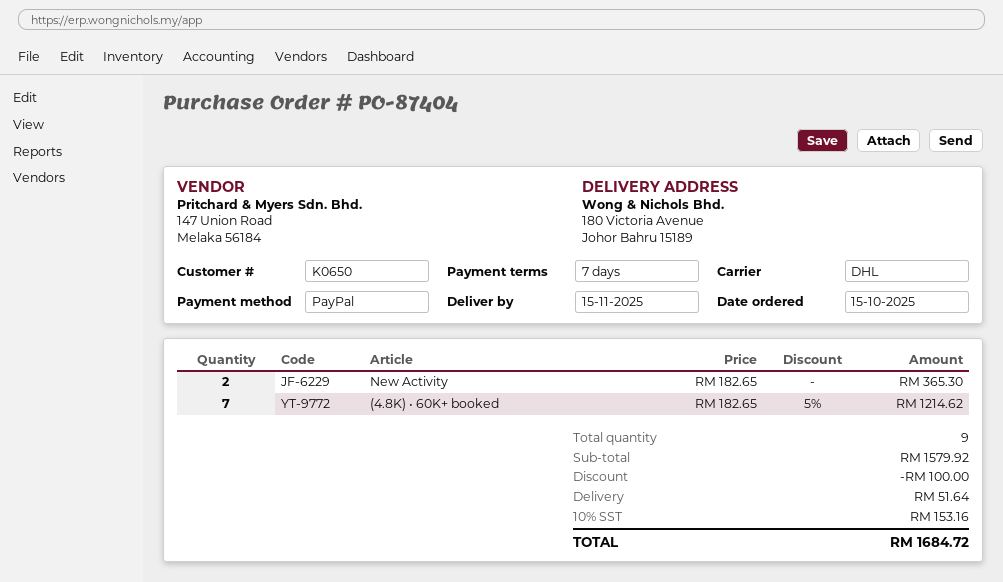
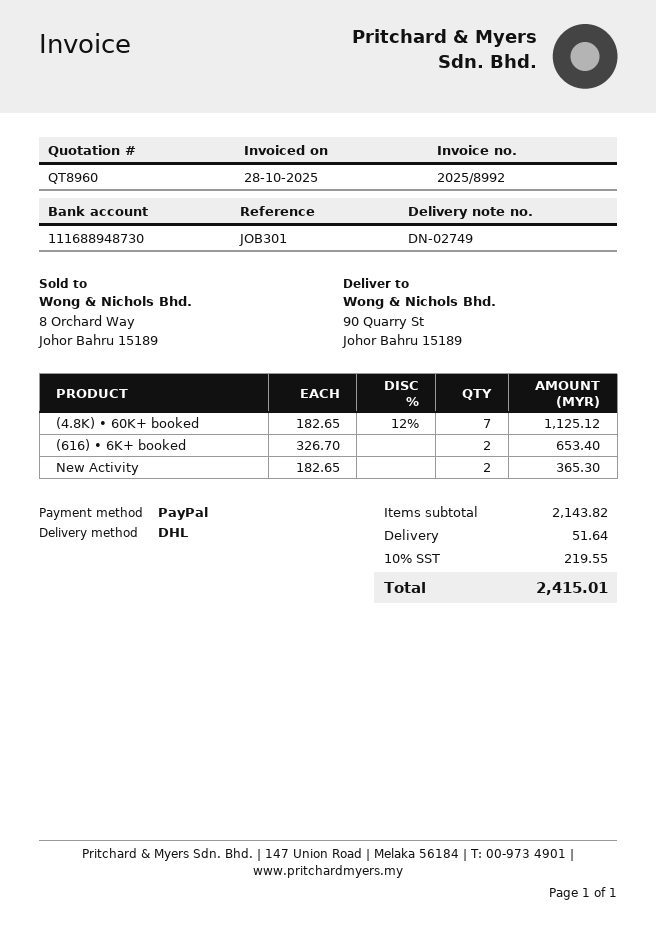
ship to: 180 Victoria Avenue, Johor Bahru 15189 -> 90 Quarry St, Johor Bahru 15189
(4.8K) • 60K+ booked: 7 x 182.65 - 5% = 1214.62 -> 7 x 182.65 - 12% = 1125.12
(616) • 6K+ booked: none -> 2 x 326.70 = 653.40
subtotal: 1579.92 -> 2143.82
discount: 100.00 -> none
tax: 10% = 153.16 -> 10% = 219.55
total: 1684.72 -> 2415.01

